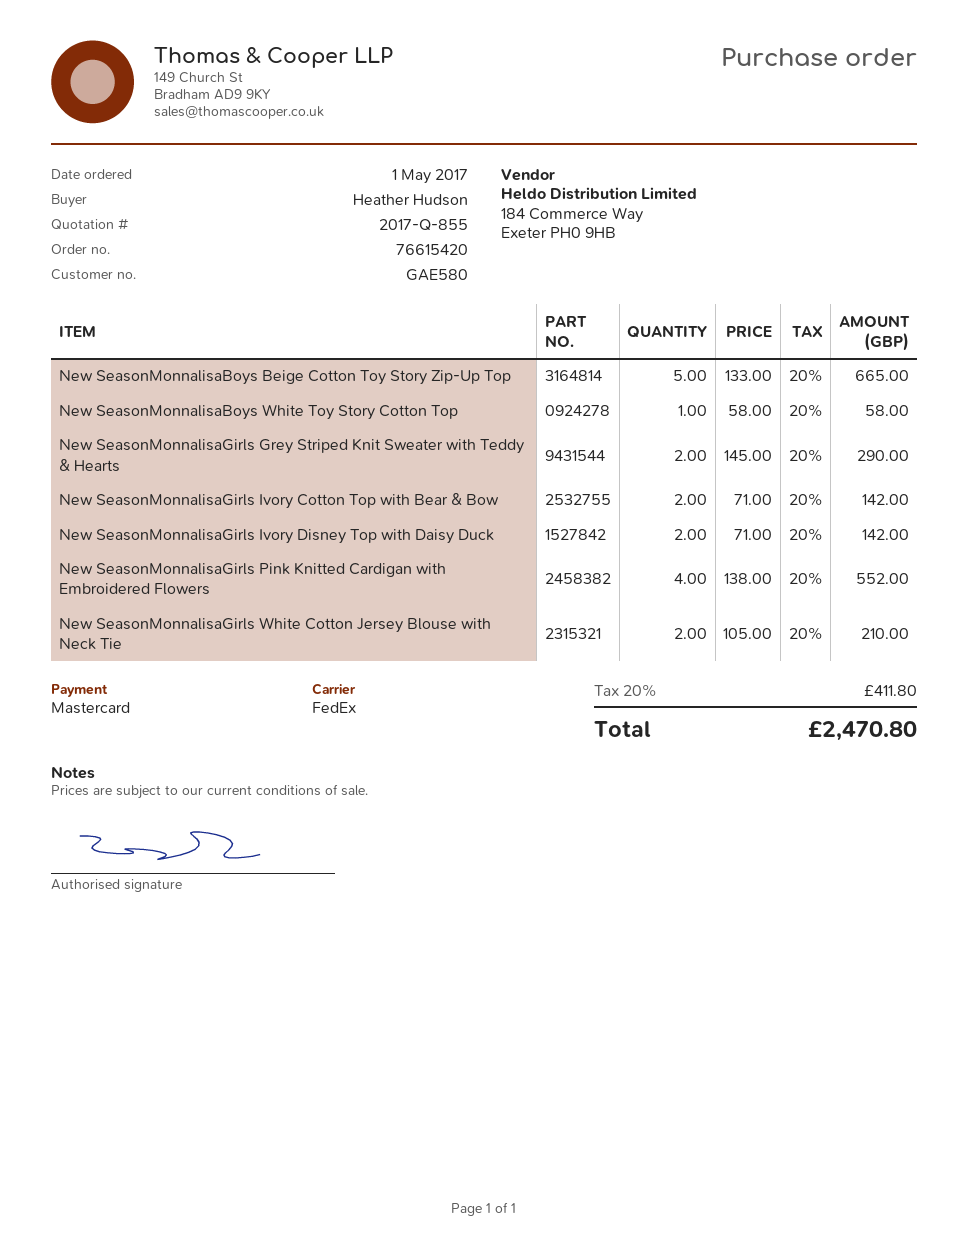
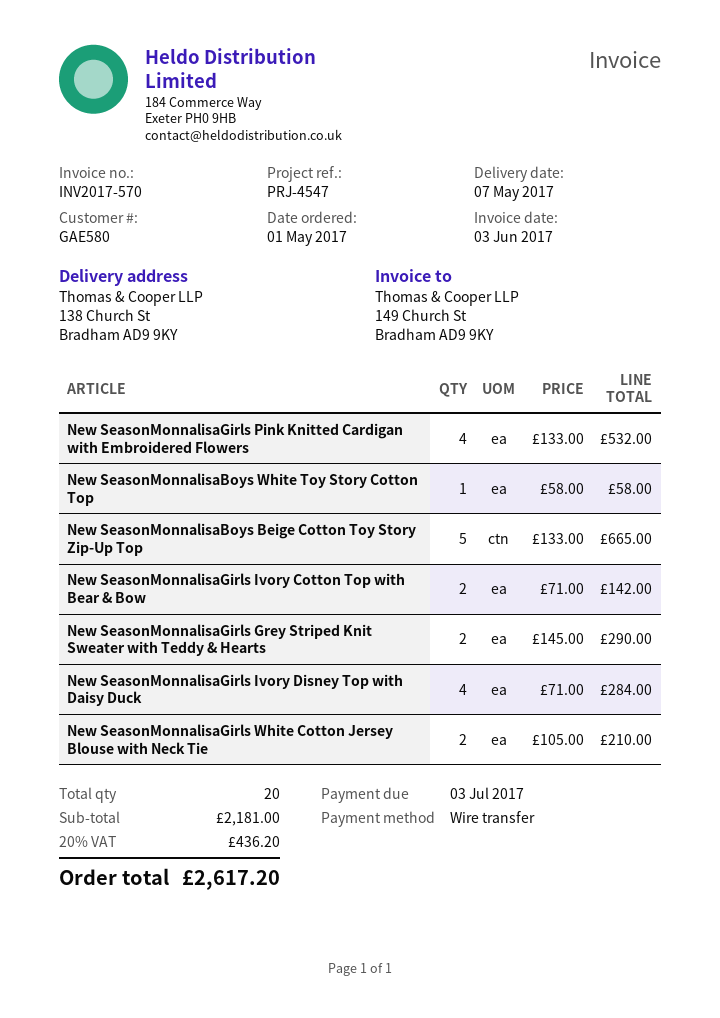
payment method: Mastercard -> bank transfer
New SeasonMonnalisaGirls Ivory Disney Top with Daisy Duck: 2 x 71.00 = 142.00 -> 4 x 71.00 = 284.00
New SeasonMonnalisaGirls Pink Knitted Cardigan with Embroidered Flowers: 4 x 138.00 = 552.00 -> 4 x 133.00 = 532.00
tax: 20% = 411.80 -> 20% = 436.20
total: 2470.80 -> 2617.20

